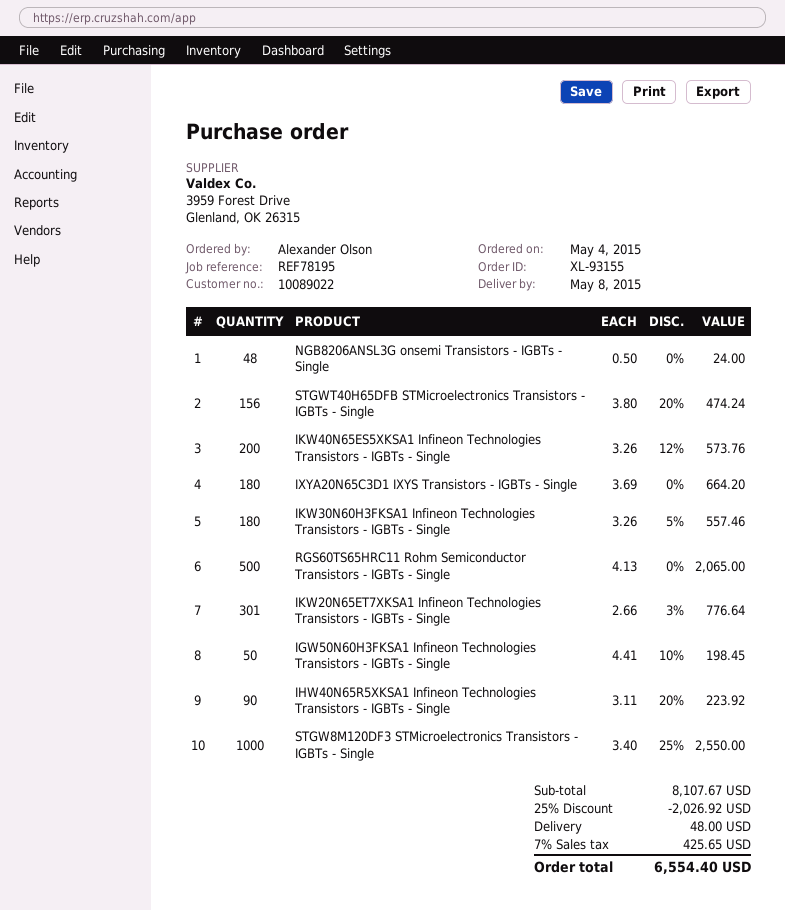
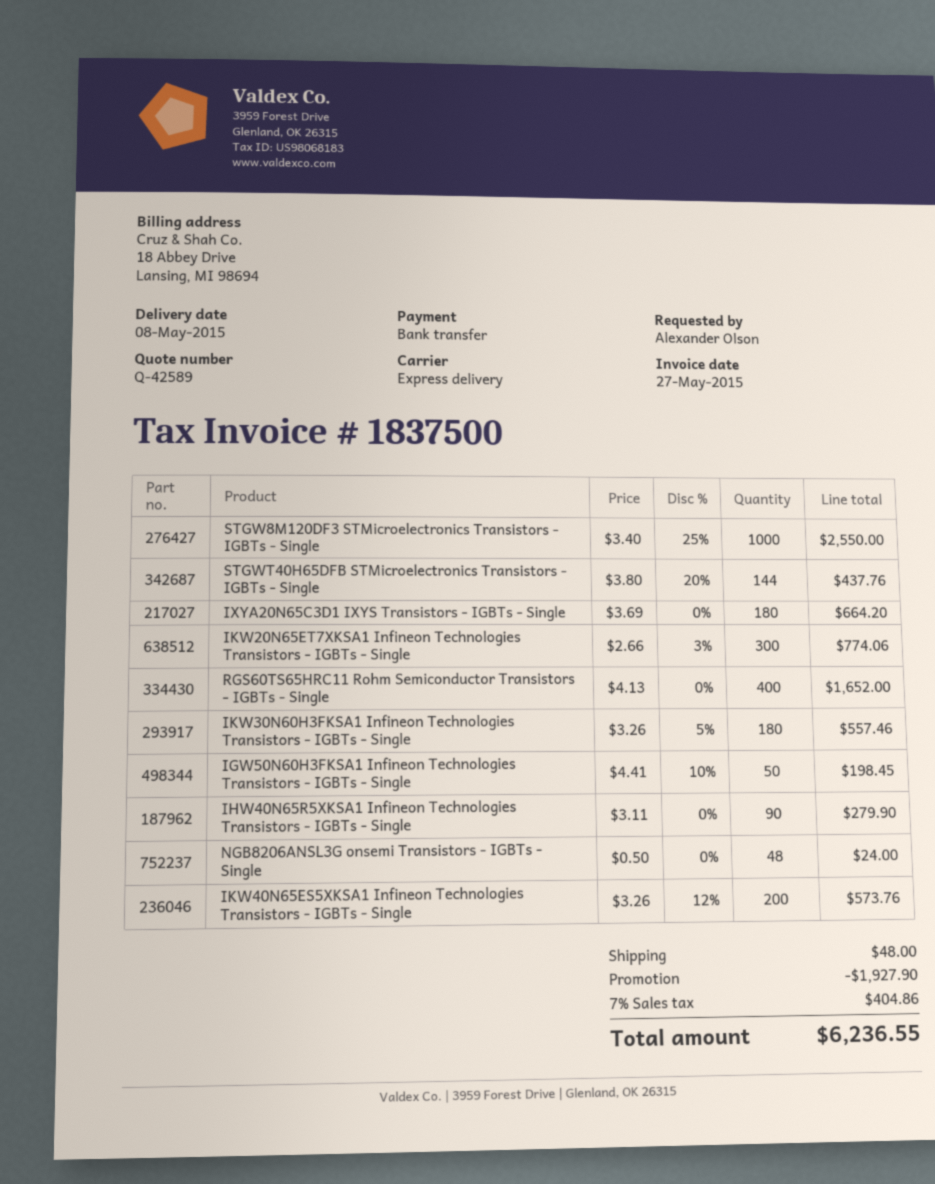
STGWT40H65DFB STMicroelectronics Transistors - IGBTs - Single: 156 x 3.80 - 20% = 474.24 -> 144 x 3.80 - 20% = 437.76
RGS60TS65HRC11 Rohm Semiconductor Transistors - IGBTs - Single: 500 x 4.13 = 2065.00 -> 400 x 4.13 = 1652.00
IKW20N65ET7XKSA1 Infineon Technologies Transistors - IGBTs - Single: 301 x 2.66 - 3% = 776.64 -> 300 x 2.66 - 3% = 774.06
IHW40N65R5XKSA1 Infineon Technologies Transistors - IGBTs - Single: 90 x 3.11 - 20% = 223.92 -> 90 x 3.11 = 279.90
discount: 2026.92 -> 1927.90
tax: 7% = 425.65 -> 7% = 404.86
total: 6554.40 -> 6236.55

